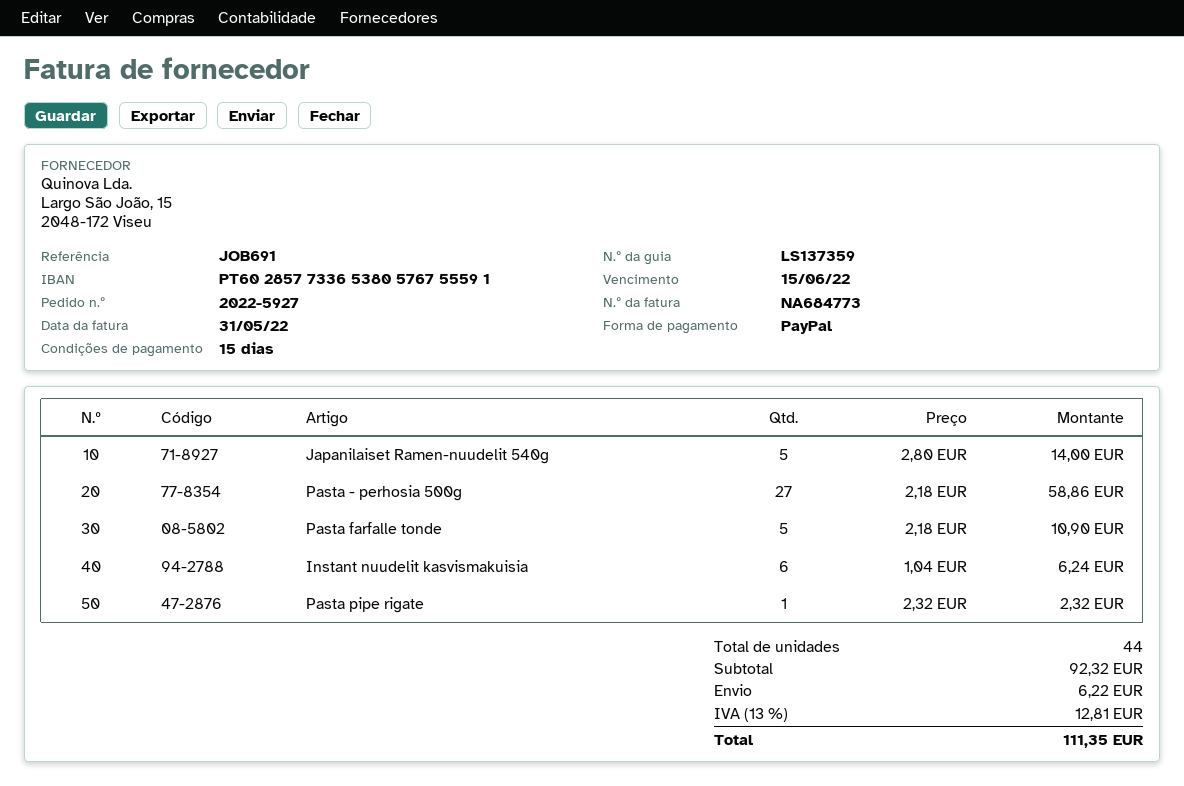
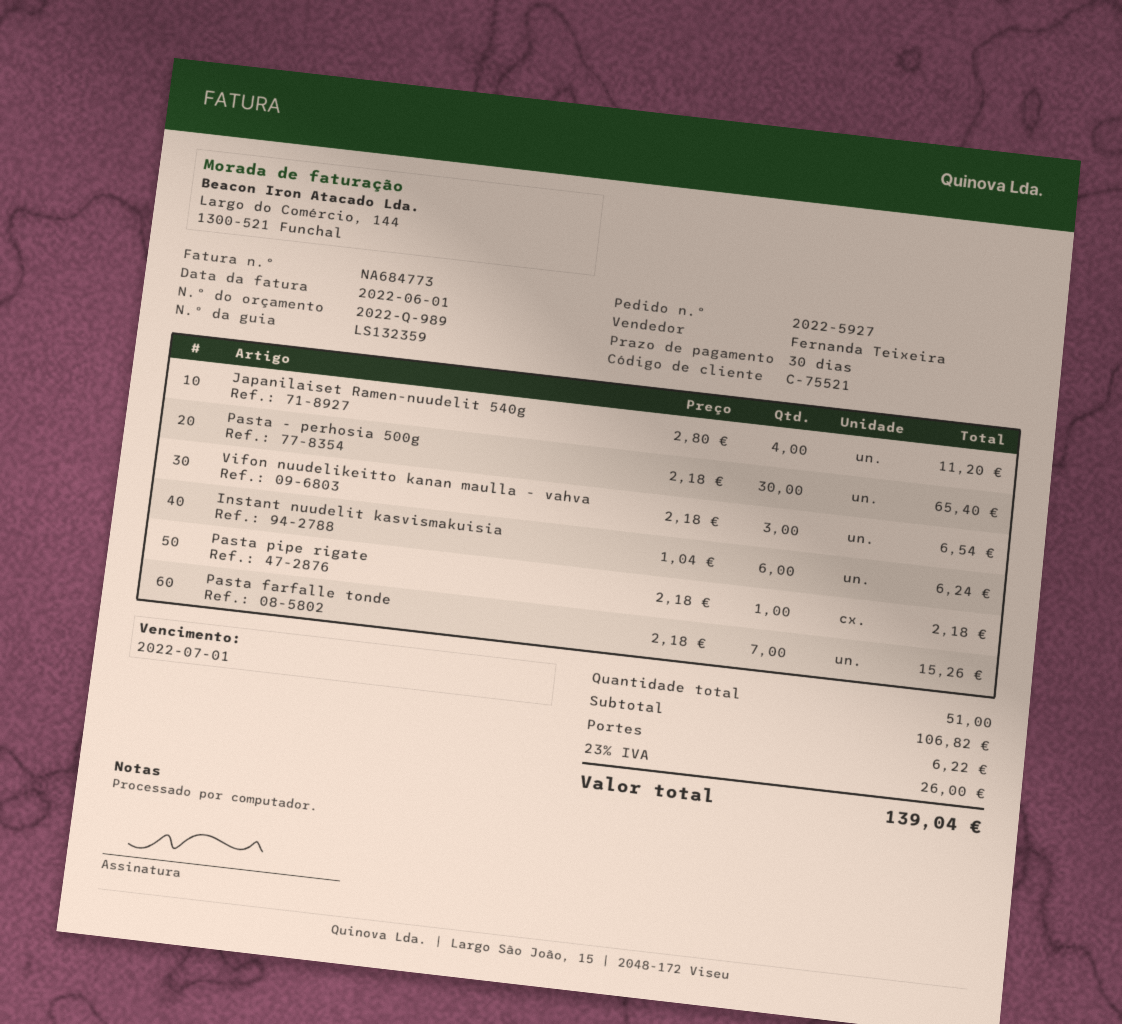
delivery note number: LS137359 -> LS132359
invoice date: 2022-05-31 -> 2022-06-01
payment terms: 15 days -> 30 days
due date: 2022-06-15 -> 2022-07-01
Japanilaiset Ramen-nuudelit 540g: 5 x 2.80 = 14.00 -> 4 x 2.80 = 11.20
Pasta - perhosia 500g: 27 x 2.18 = 58.86 -> 30 x 2.18 = 65.40
Pasta farfalle tonde: 5 x 2.18 = 10.90 -> 7 x 2.18 = 15.26
Pasta pipe rigate: 1 x 2.32 = 2.32 -> 1 x 2.18 = 2.18
Vifon nuudelikeitto kanan maulla - vahva: none -> 3 x 2.18 = 6.54
total quantity: 44 -> 51
subtotal: 92.32 -> 106.82
tax: 13% = 12.81 -> 23% = 26.00
total: 111.35 -> 139.04

